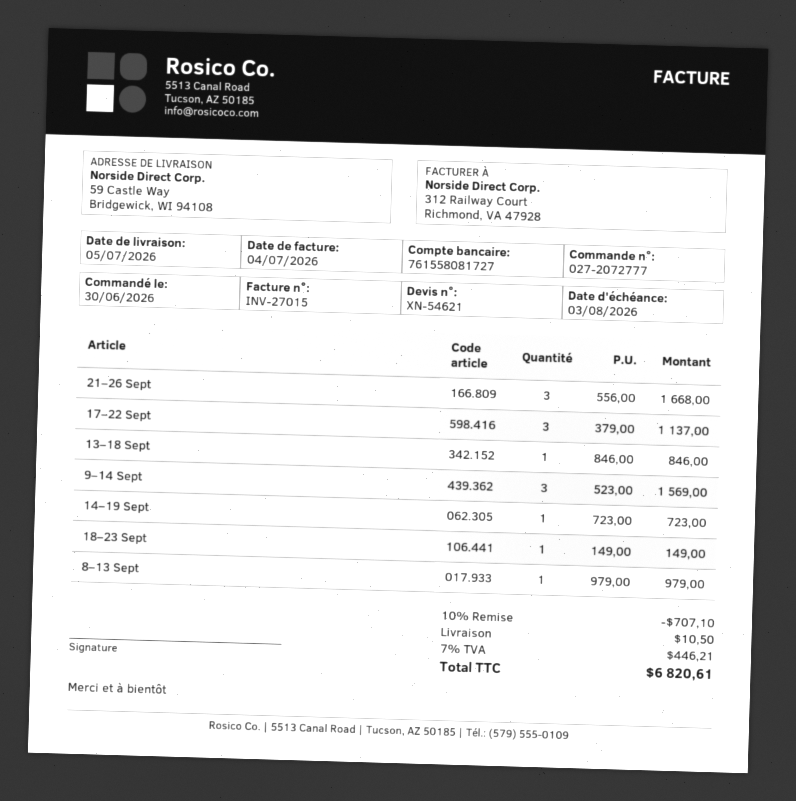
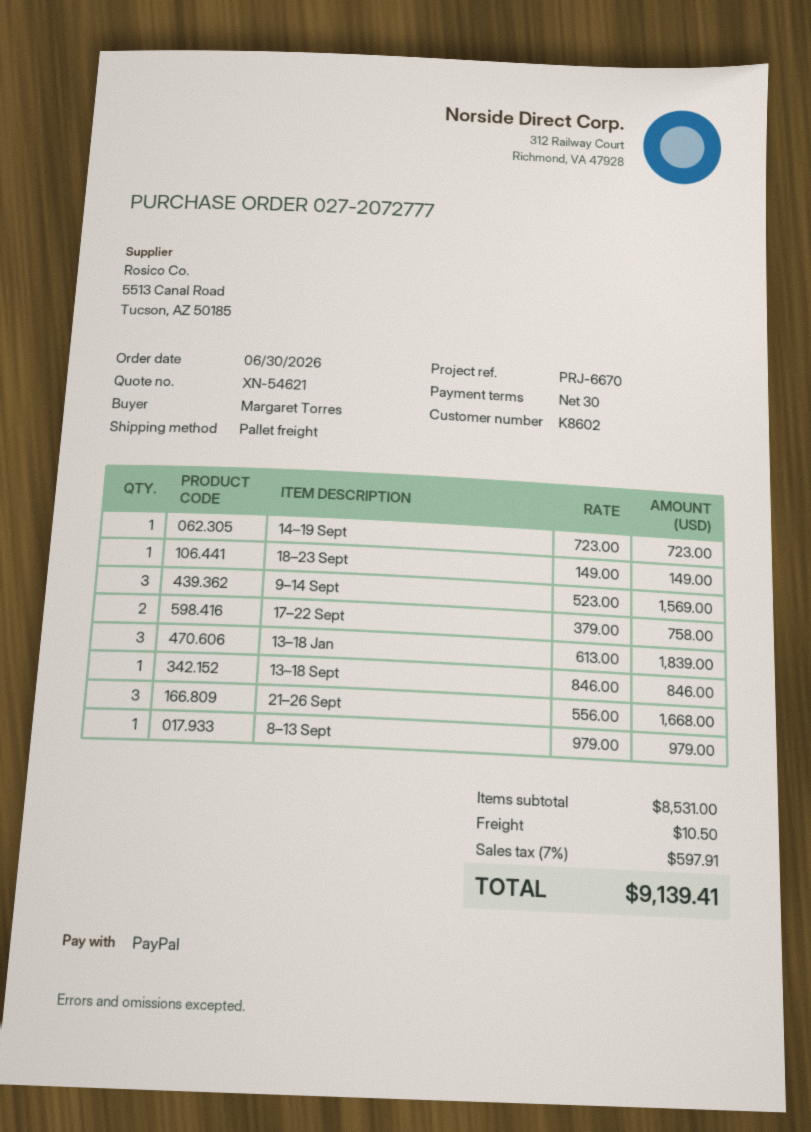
17–22 Sept: 3 x 379.00 = 1137.00 -> 2 x 379.00 = 758.00
13–18 Jan: none -> 3 x 613.00 = 1839.00
discount: 10% = 707.10 -> none
tax: 7% = 446.21 -> 7% = 597.91
total: 6820.61 -> 9139.41

